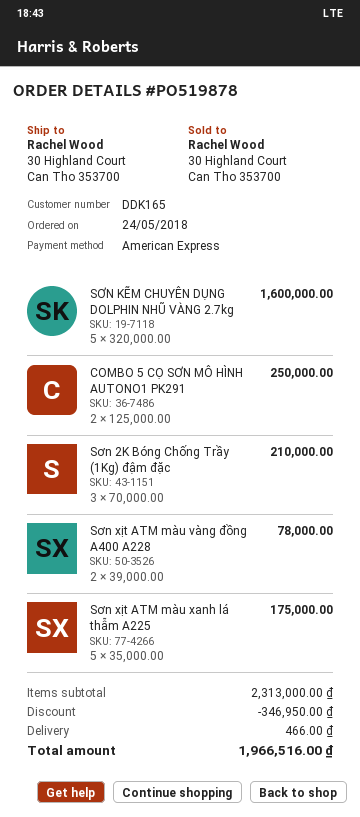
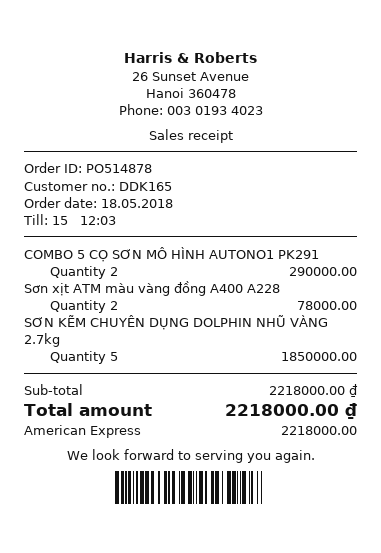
order number: PO519878 -> PO514878
order date: 2018-05-24 -> 2018-05-18
SƠN KẼM CHUYÊN DỤNG DOLPHIN NHŨ VÀNG 2.7kg: 5 for 1600000.00 -> 5 for 1850000.00
COMBO 5 CỌ SƠN MÔ HÌNH AUTONO1 PK291: 2 for 250000.00 -> 2 for 290000.00
Sơn 2K Bóng Chống Trầy (1Kg) đậm đặc: 3 for 210000.00 -> none
Sơn xịt ATM màu xanh lá thẫm A225: 5 for 175000.00 -> none
subtotal: 2313000.00 -> 2218000.00
discount: 346950.00 -> none
shipping: 466.00 -> none
total: 1966516.00 -> 2218000.00

